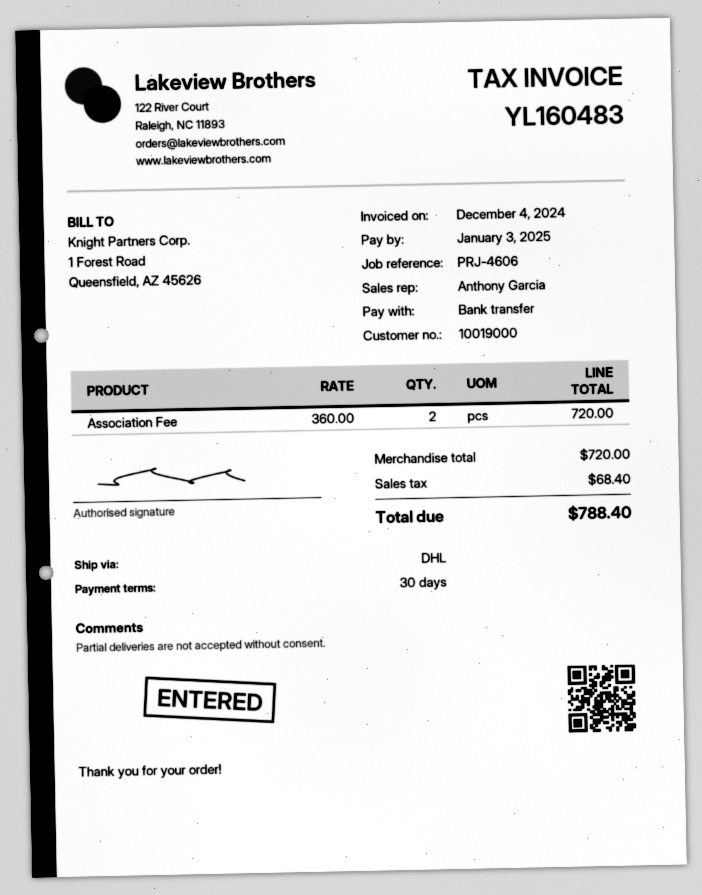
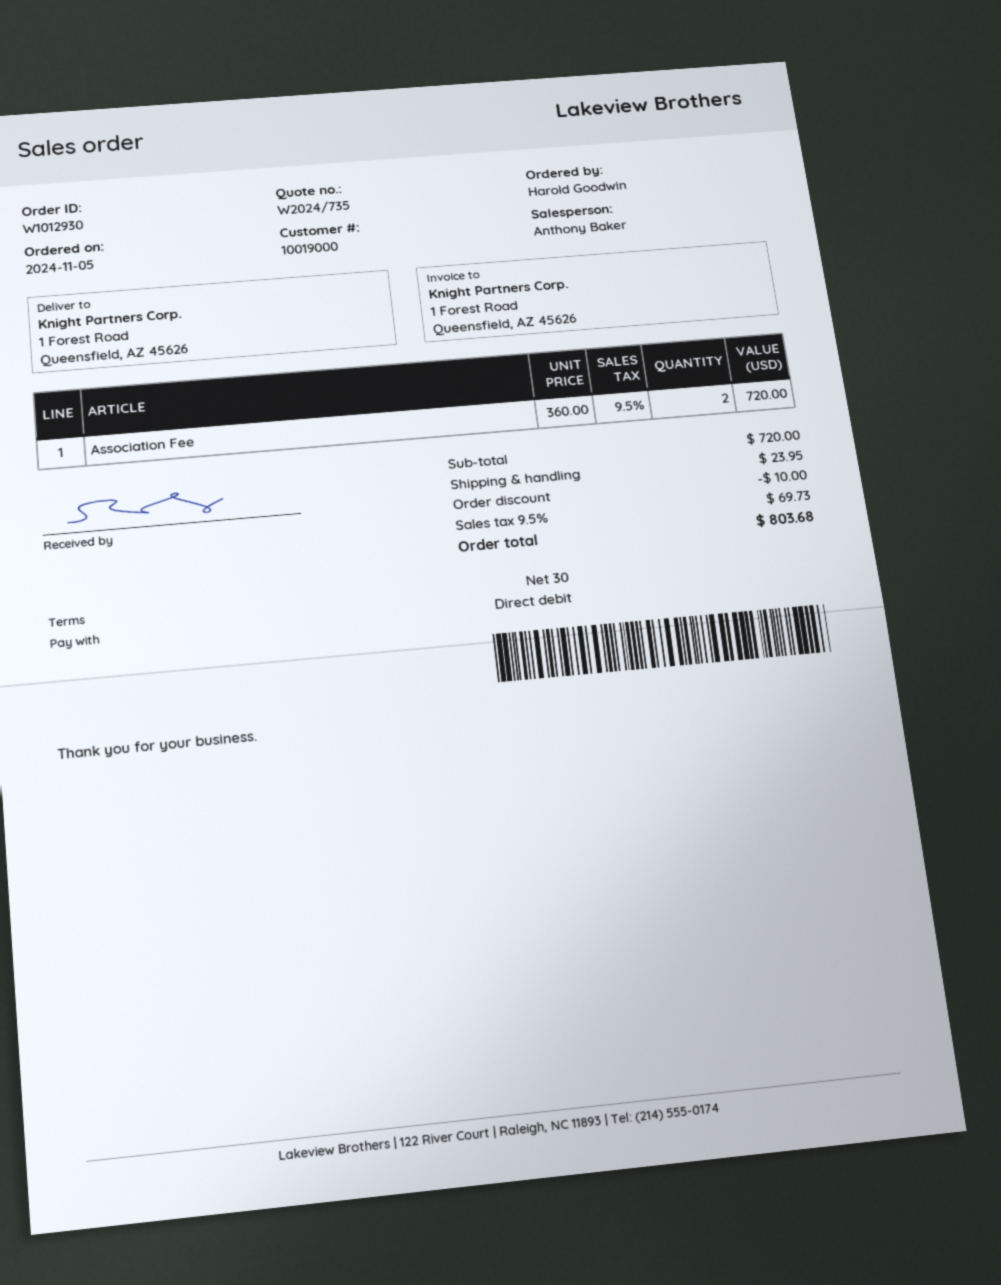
sales rep: Anthony Garcia -> Anthony Baker
payment method: bank transfer -> direct debit
discount: none -> 10.00
shipping: none -> 23.95
tax: 68.40 -> 69.73
total: 788.40 -> 803.68

